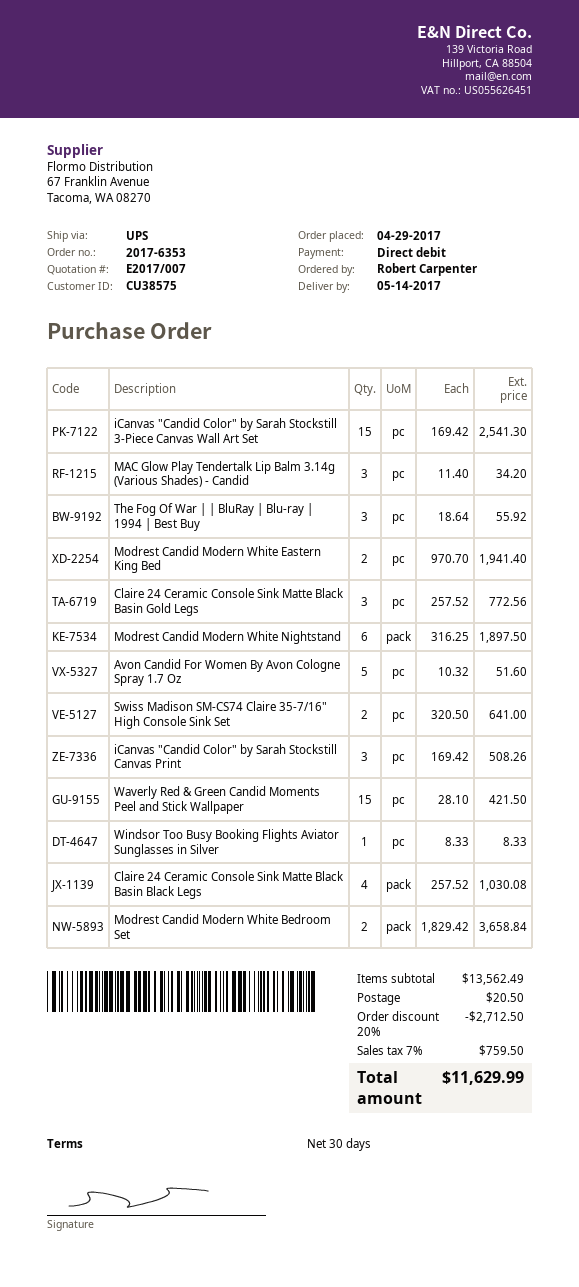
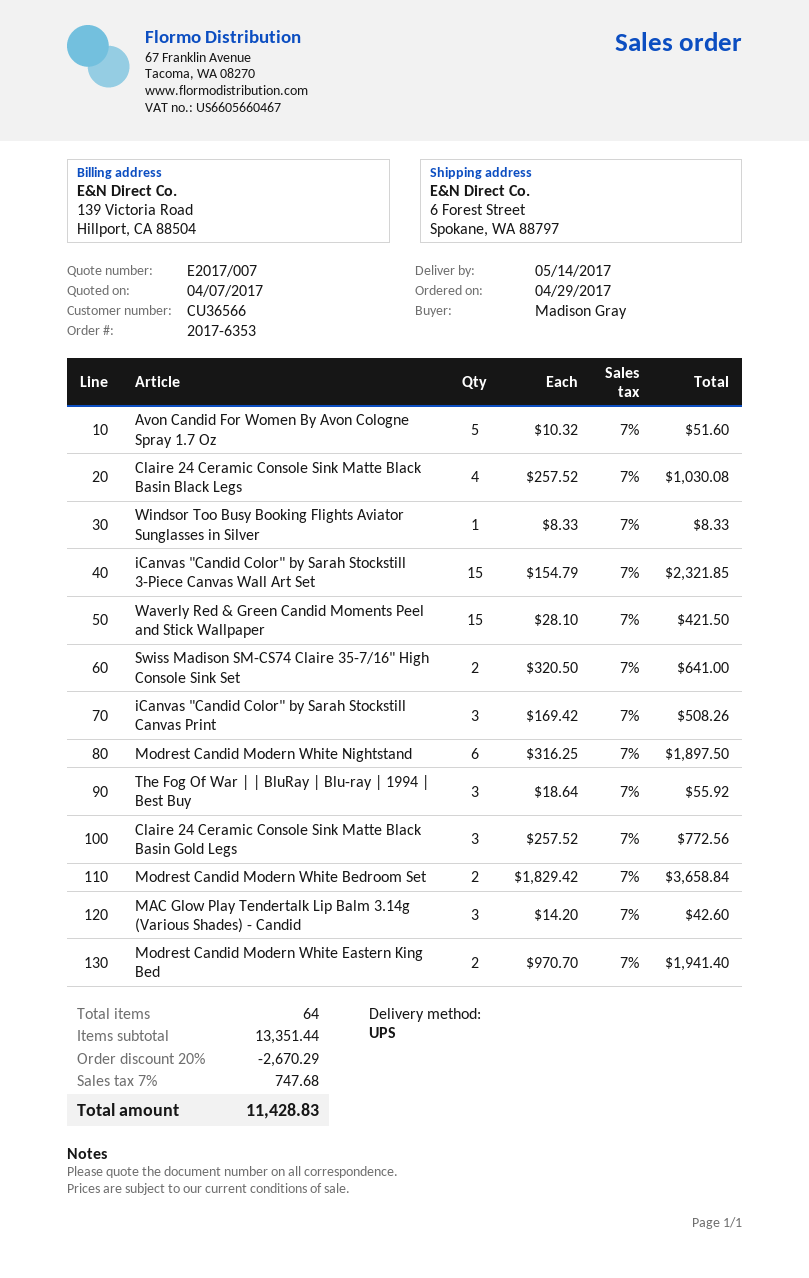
customer number: CU38575 -> CU36566
ordered by: Robert Carpenter -> Madison Gray
iCanvas "Candid Color" by Sarah Stockstill 3-Piece Canvas Wall Art Set: 15 x 169.42 = 2541.30 -> 15 x 154.79 = 2321.85
MAC Glow Play Tendertalk Lip Balm 3.14g (Various Shades) - Candid: 3 x 11.40 = 34.20 -> 3 x 14.20 = 42.60
subtotal: 13562.49 -> 13351.44
discount: 20% = 2712.50 -> 20% = 2670.29
shipping: 20.50 -> none
tax: 7% = 759.50 -> 7% = 747.68
total: 11629.99 -> 11428.83

